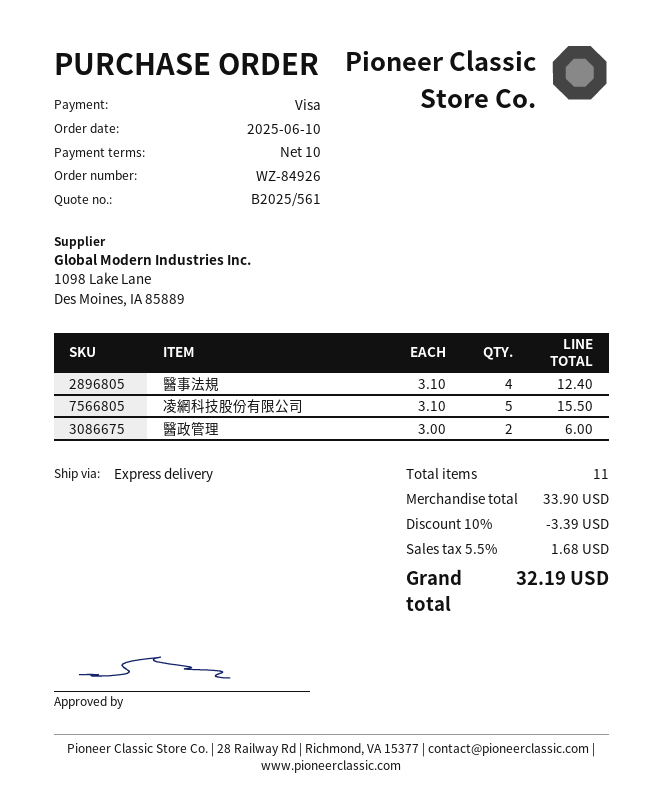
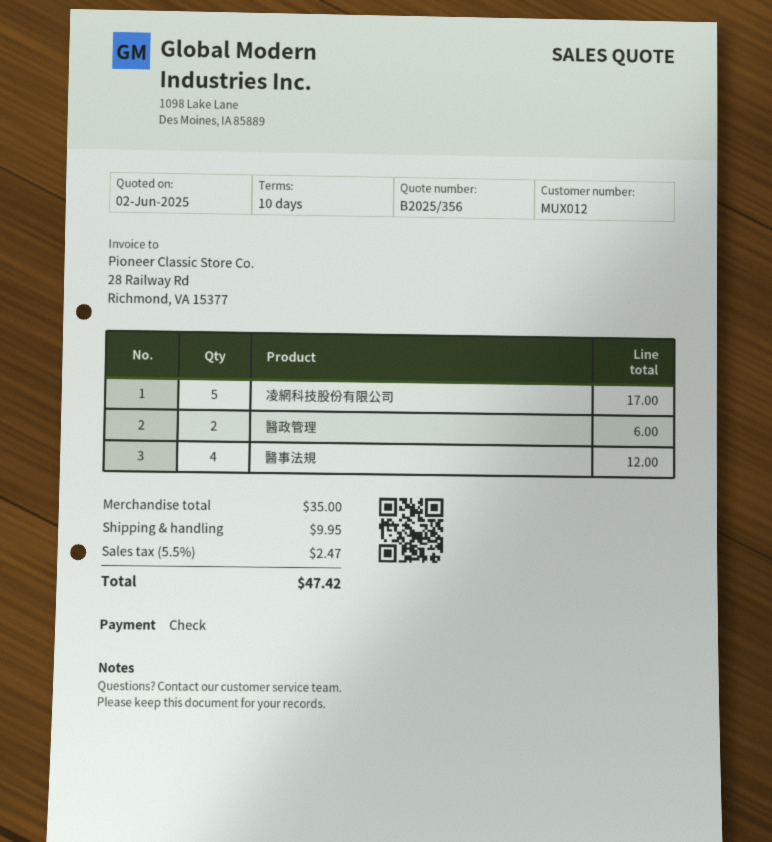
quote number: B2025/561 -> B2025/356
payment method: Visa -> cheque
醫事法規: 4 for 12.40 -> 4 for 12.00
凌網科技股份有限公司: 5 for 15.50 -> 5 for 17.00
subtotal: 33.90 -> 35.00
discount: 10% = 3.39 -> none
shipping: none -> 9.95
tax: 5.5% = 1.68 -> 5.5% = 2.47
total: 32.19 -> 47.42

